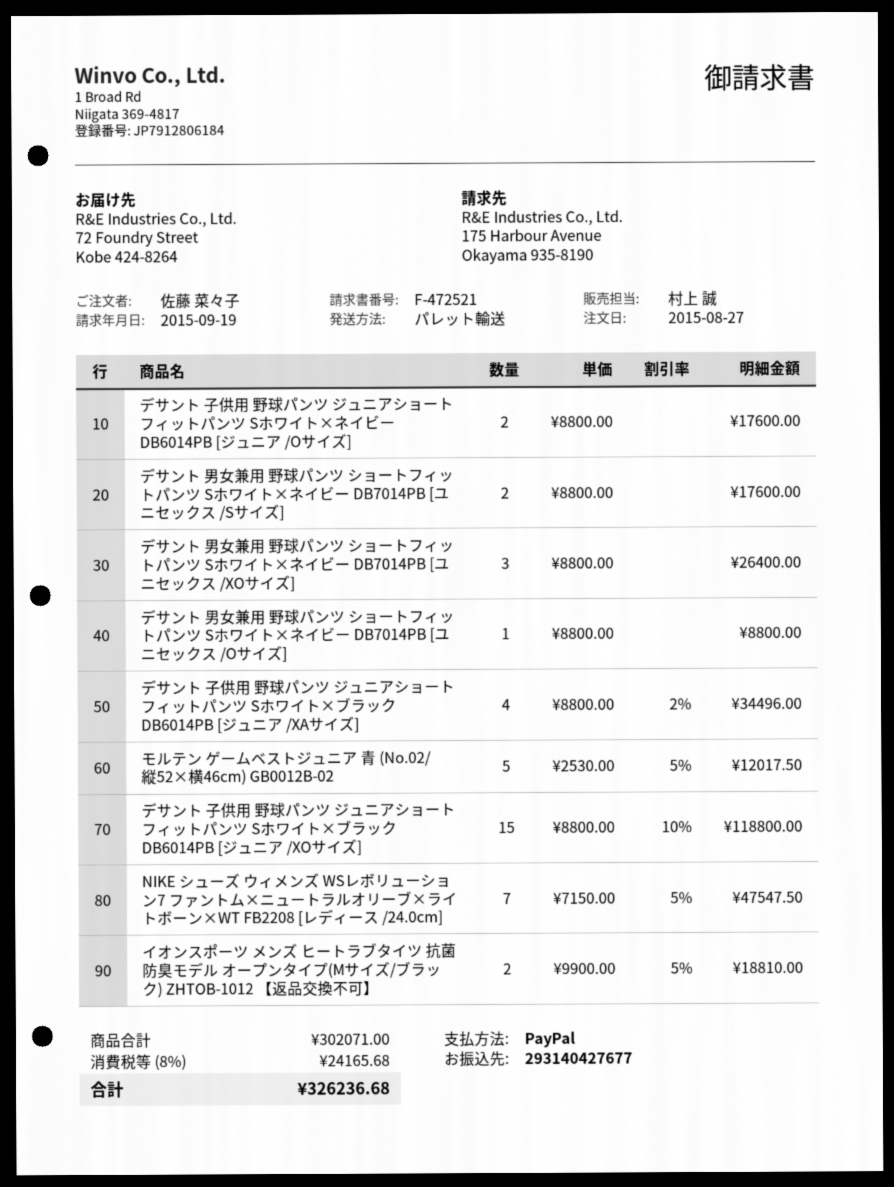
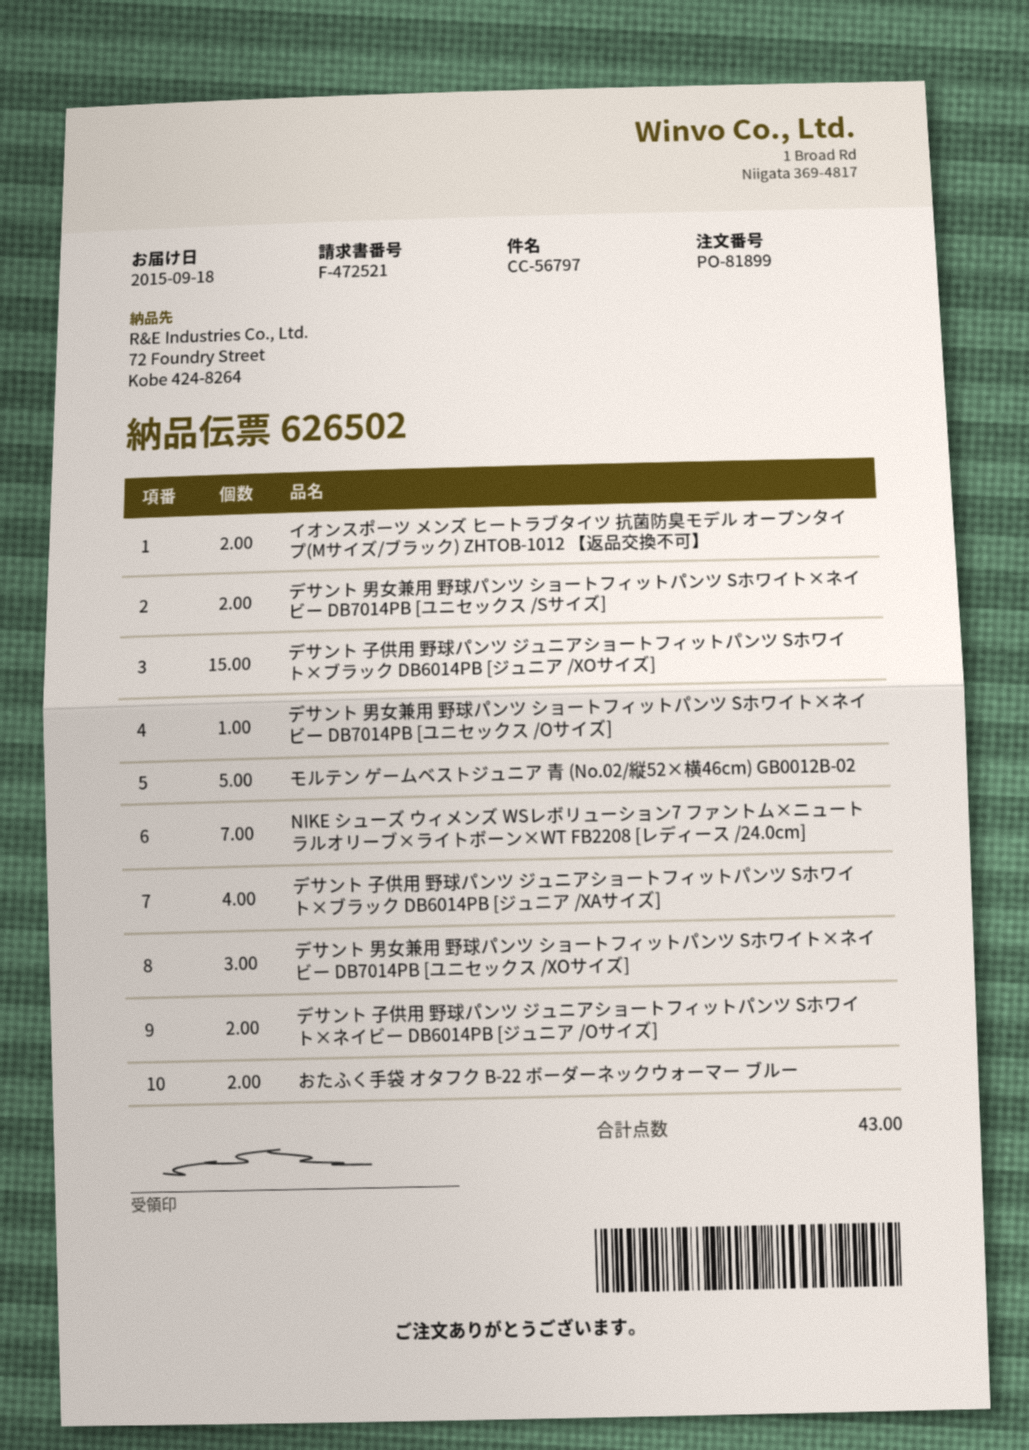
おたふく手袋 オタフク B-22 ボーダーネックウォーマー ブルー: none -> 2

